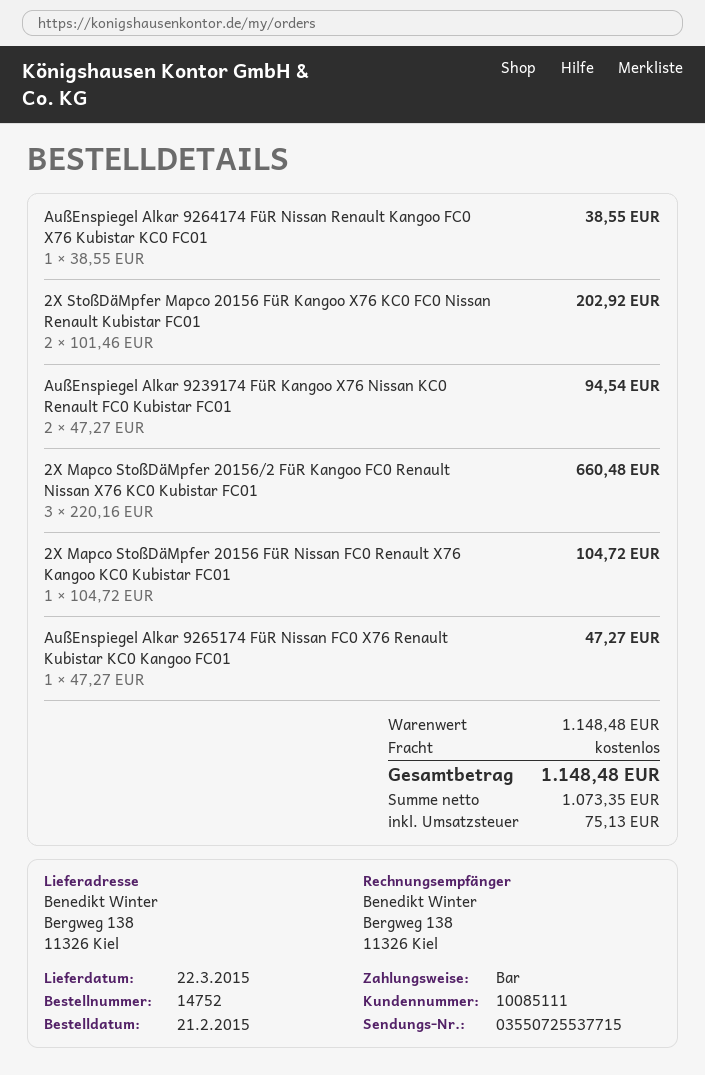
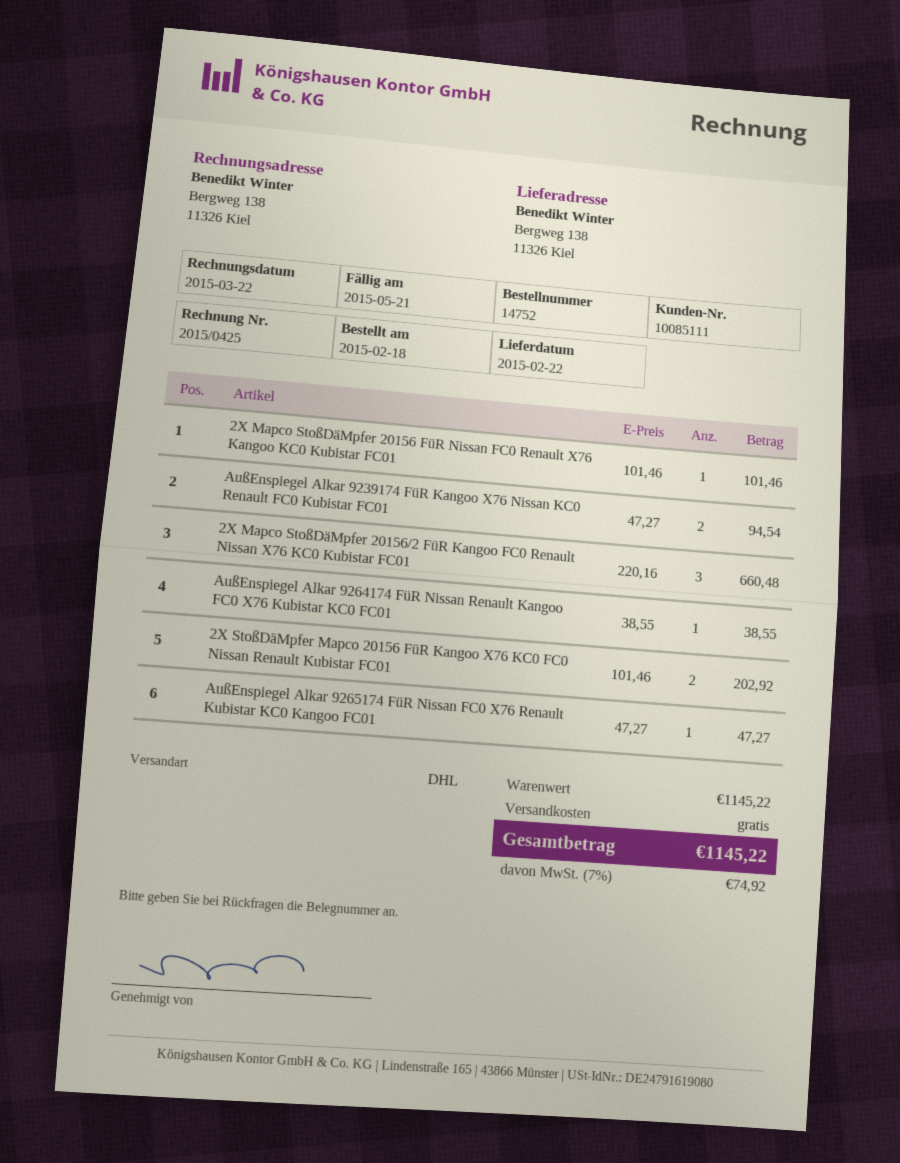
order date: 2015-02-21 -> 2015-02-18
delivery date: 2015-03-22 -> 2015-02-22
2X Mapco StoßDäMpfer 20156 FüR Nissan FC0 Renault X76 Kangoo KC0 Kubistar FC01: 1 x 104.72 = 104.72 -> 1 x 101.46 = 101.46
subtotal: 1148.48 -> 1145.22
tax: 75.13 -> 74.92
total: 1148.48 -> 1145.22

